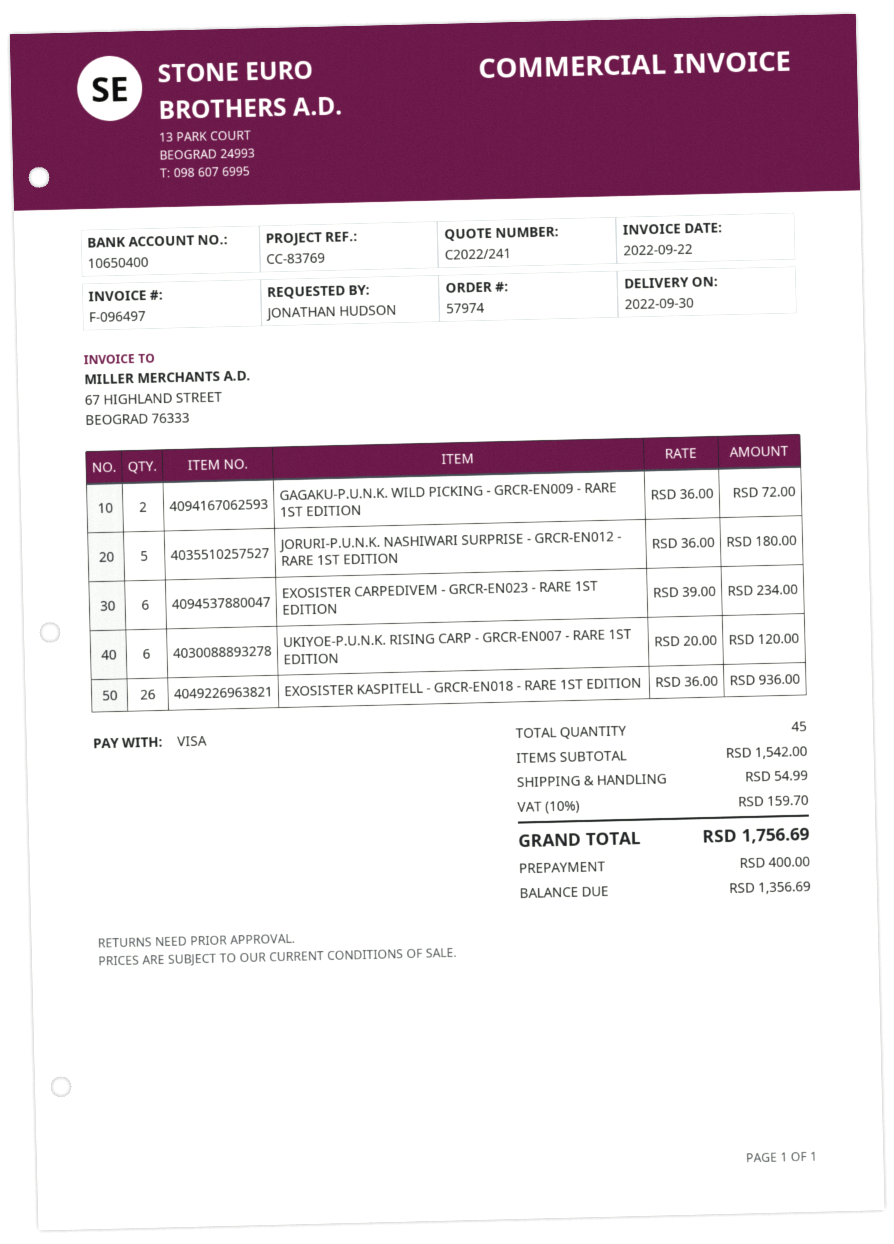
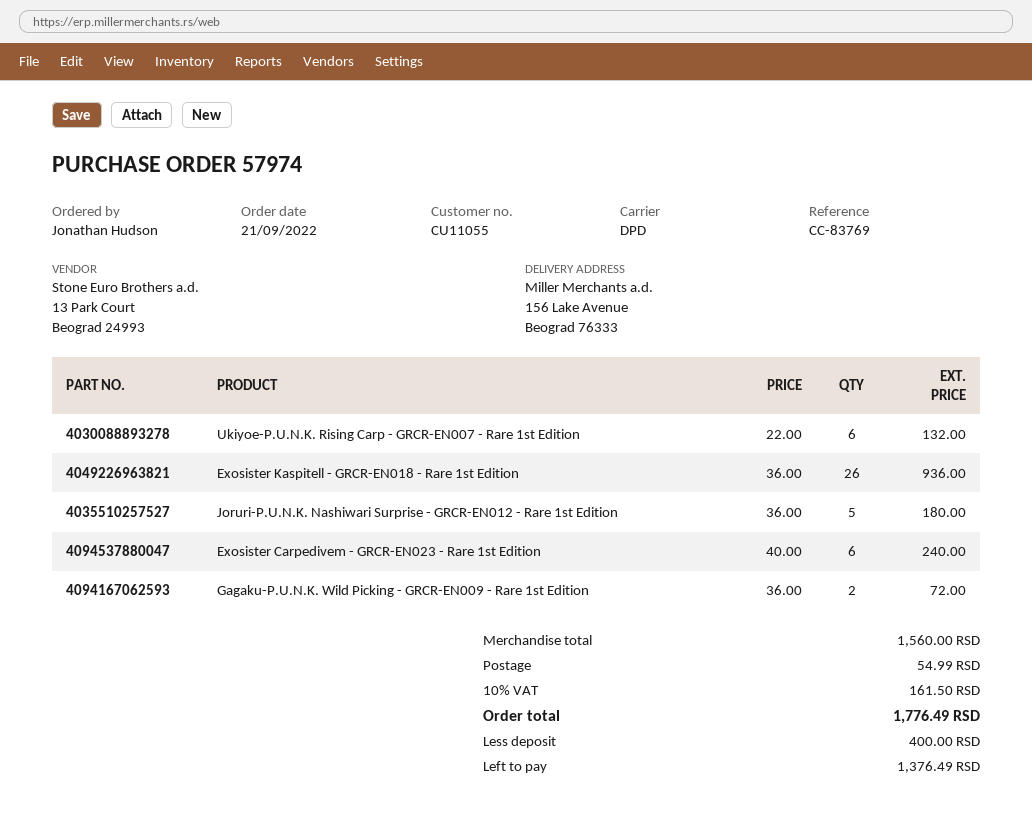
EXOSISTER CARPEDIVEM - GRCR-EN023 - RARE 1ST EDITION: 6 x 39.00 = 234.00 -> 6 x 40.00 = 240.00
UKIYOE-P.U.N.K. RISING CARP - GRCR-EN007 - RARE 1ST EDITION: 6 x 20.00 = 120.00 -> 6 x 22.00 = 132.00
subtotal: 1542.00 -> 1560.00
tax: 10% = 159.70 -> 10% = 161.50
total: 1756.69 -> 1776.49
balance: 1356.69 -> 1376.49

